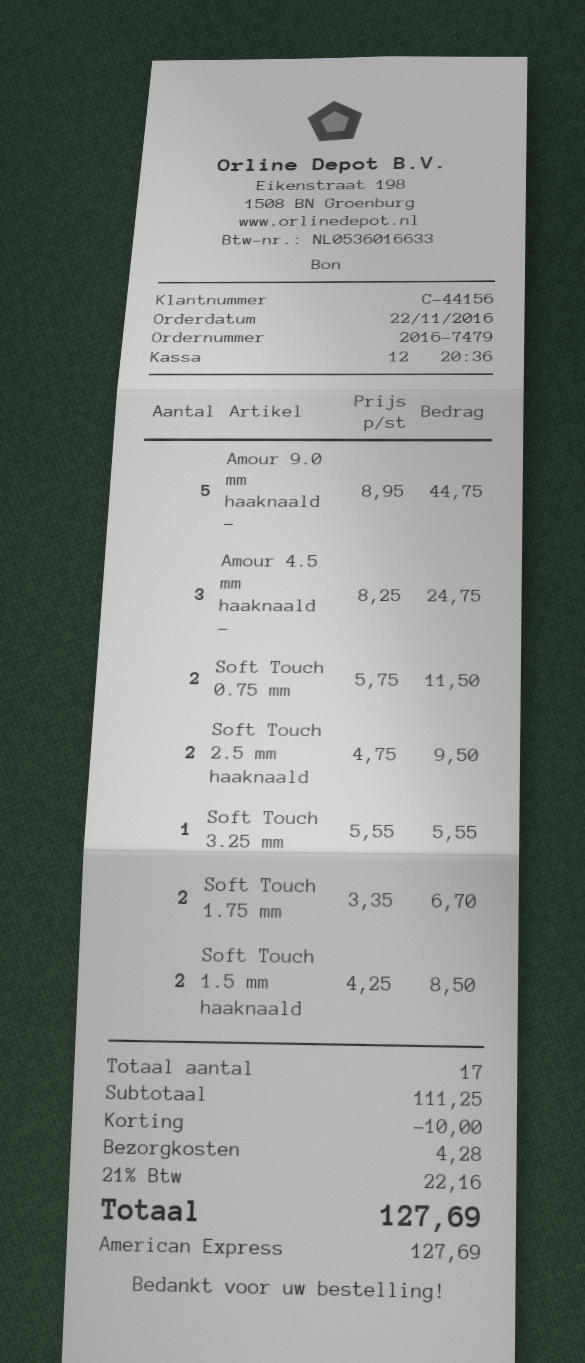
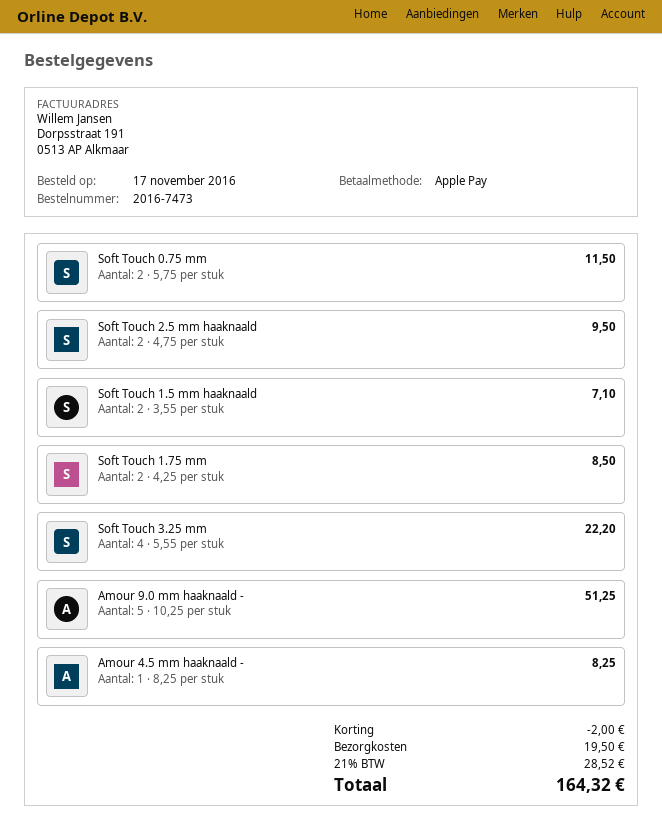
order number: 2016-7479 -> 2016-7473
order date: 2016-11-22 -> 2016-11-17
payment method: American Express -> Apple Pay
Amour 9.0 mm haaknaald -: 5 x 8.95 = 44.75 -> 5 x 10.25 = 51.25
Amour 4.5 mm haaknaald -: 3 x 8.25 = 24.75 -> 1 x 8.25 = 8.25
Soft Touch 3.25 mm: 1 x 5.55 = 5.55 -> 4 x 5.55 = 22.20
Soft Touch 1.75 mm: 2 x 3.35 = 6.70 -> 2 x 4.25 = 8.50
Soft Touch 1.5 mm haaknaald: 2 x 4.25 = 8.50 -> 2 x 3.55 = 7.10
discount: 10.00 -> 2.00
shipping: 4.28 -> 19.50
tax: 21% = 22.16 -> 21% = 28.52
total: 127.69 -> 164.32

